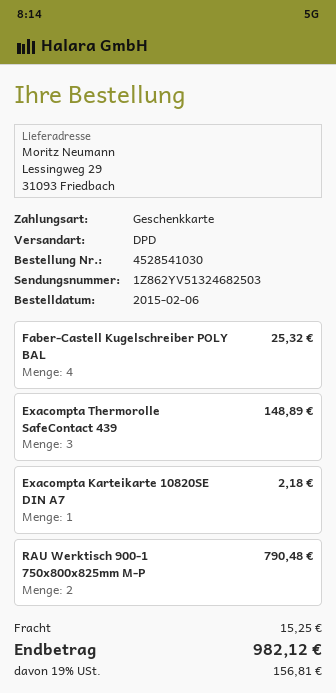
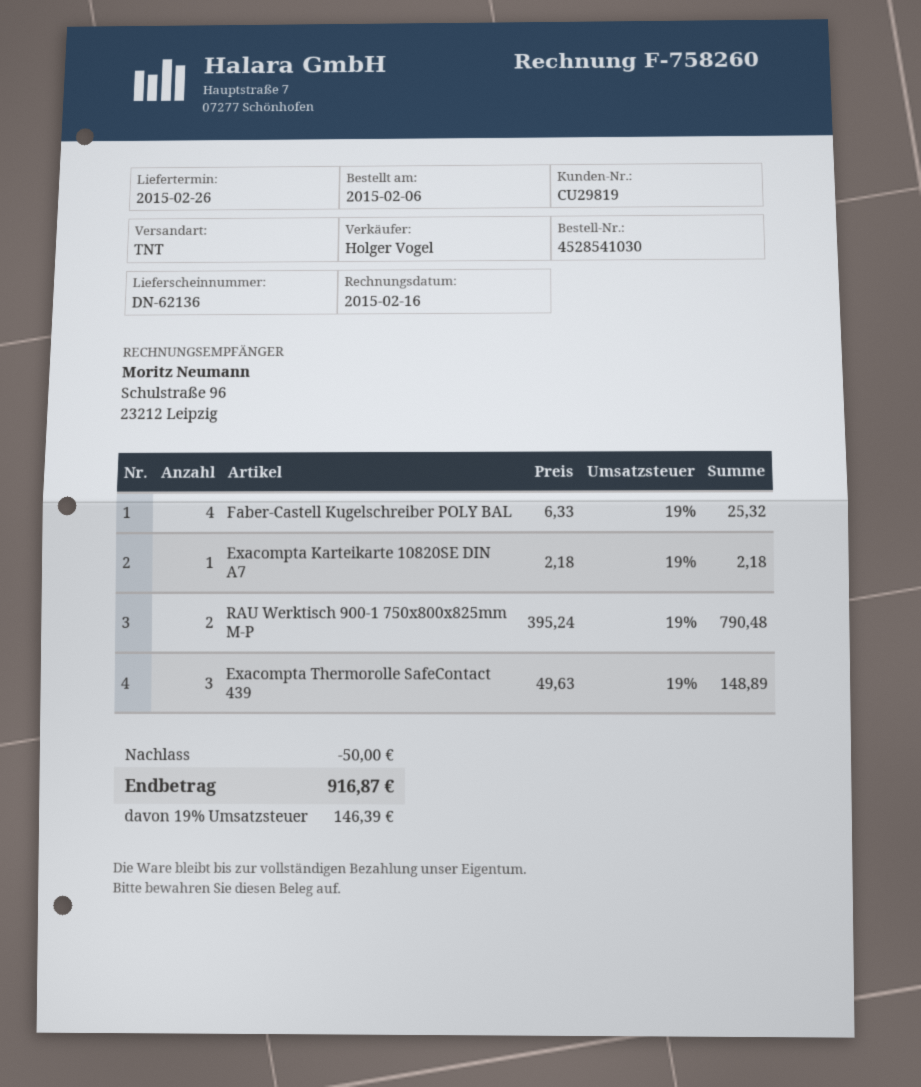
shipping method: DPD -> TNT
discount: none -> 50.00
shipping: 15.25 -> none
tax: 19% = 156.81 -> 19% = 146.39
total: 982.12 -> 916.87

